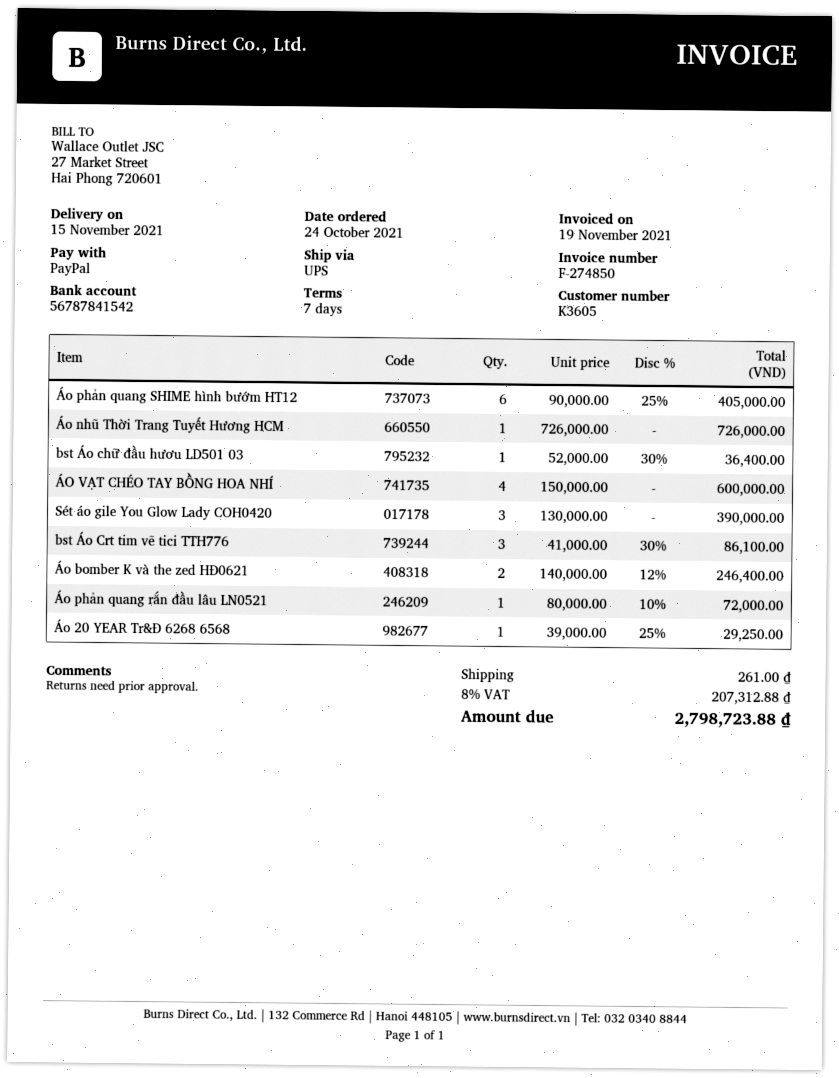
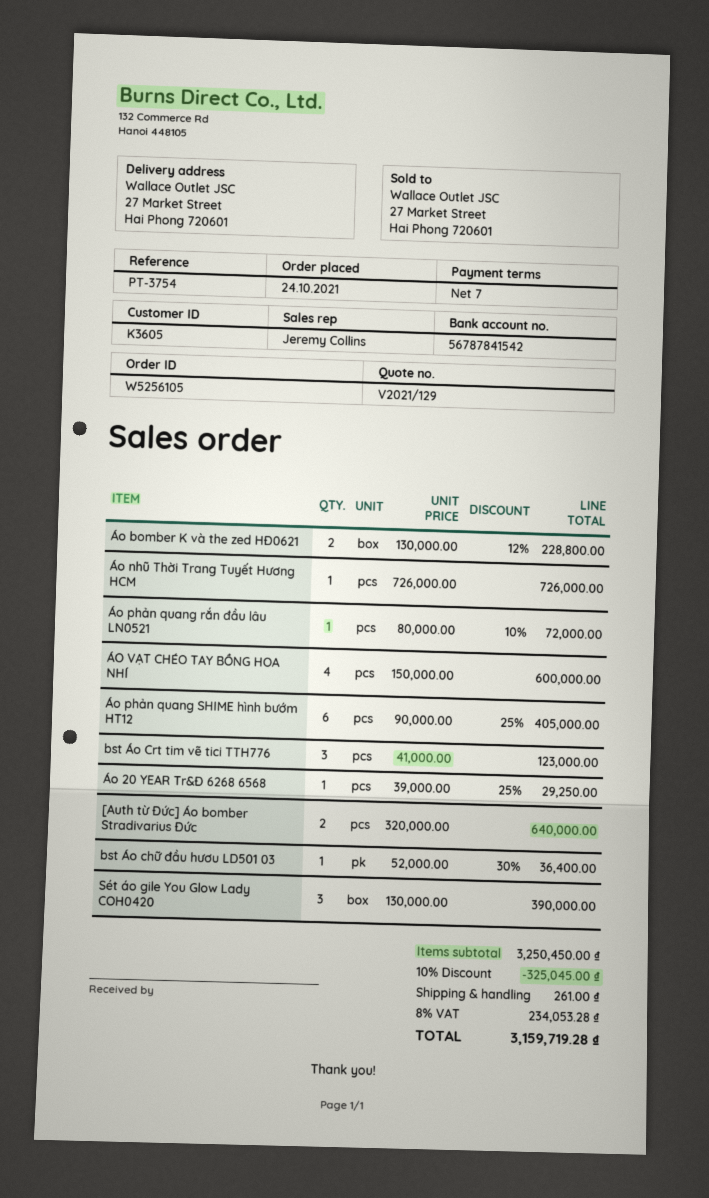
bst Áo Crt tim vẽ tici TTH776: 3 x 41000.00 - 30% = 86100.00 -> 3 x 41000.00 = 123000.00
Áo bomber K và the zed HĐ0621: 2 x 140000.00 - 12% = 246400.00 -> 2 x 130000.00 - 12% = 228800.00
[Auth từ Đức] Áo bomber Stradivarius Đức: none -> 2 x 320000.00 = 640000.00
discount: none -> 10% = 325045.00
tax: 8% = 207312.88 -> 8% = 234053.28
total: 2798723.88 -> 3159719.28

